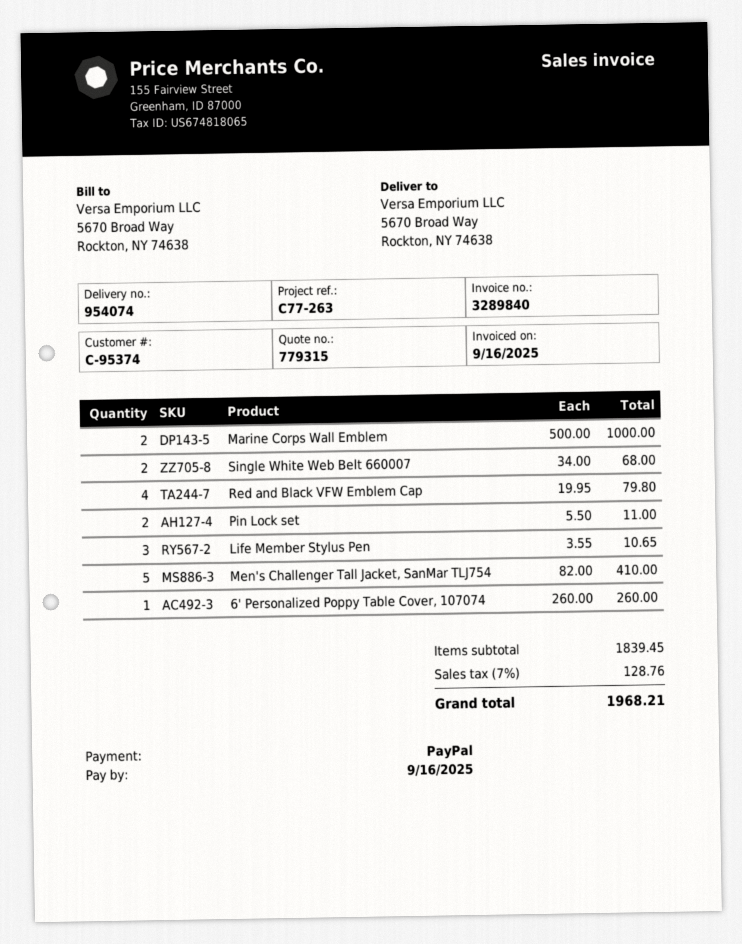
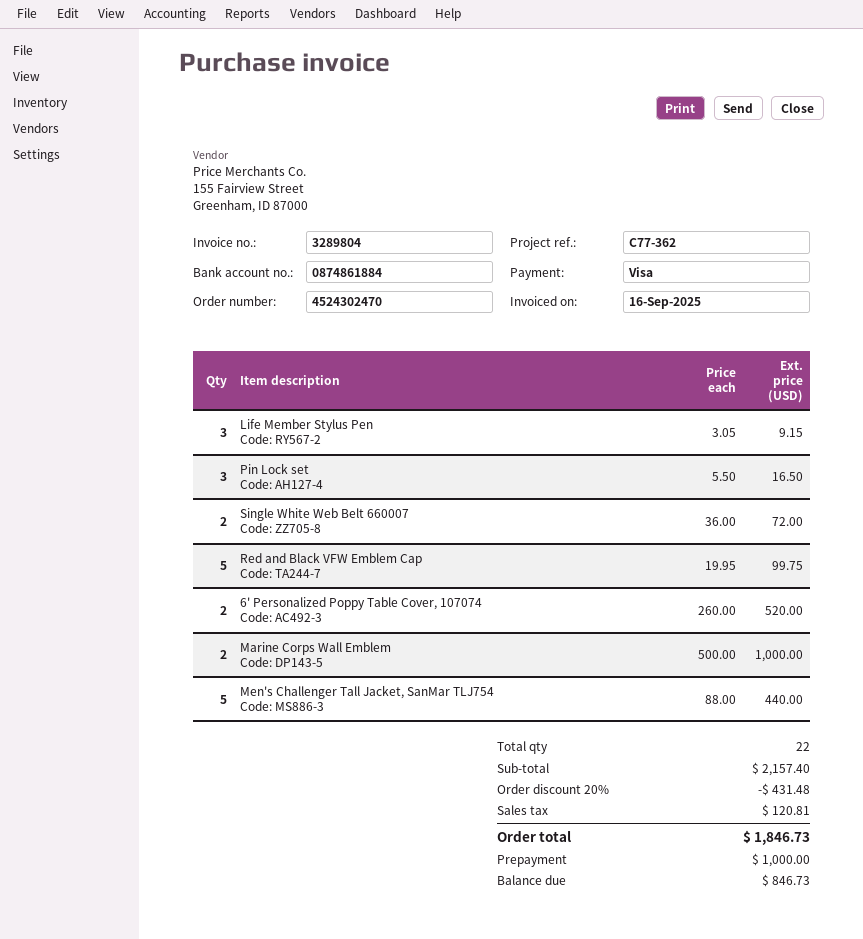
invoice number: 3289840 -> 3289804
reference: C77-263 -> C77-362
payment method: PayPal -> Visa
Single White Web Belt 660007: 2 x 34.00 = 68.00 -> 2 x 36.00 = 72.00
Red and Black VFW Emblem Cap: 4 x 19.95 = 79.80 -> 5 x 19.95 = 99.75
Pin Lock set: 2 x 5.50 = 11.00 -> 3 x 5.50 = 16.50
Life Member Stylus Pen: 3 x 3.55 = 10.65 -> 3 x 3.05 = 9.15
Men's Challenger Tall Jacket, SanMar TLJ754: 5 x 82.00 = 410.00 -> 5 x 88.00 = 440.00
6' Personalized Poppy Table Cover, 107074: 1 x 260.00 = 260.00 -> 2 x 260.00 = 520.00
subtotal: 1839.45 -> 2157.40
discount: none -> 20% = 431.48
tax: 128.76 -> 120.81
total: 1968.21 -> 1846.73

